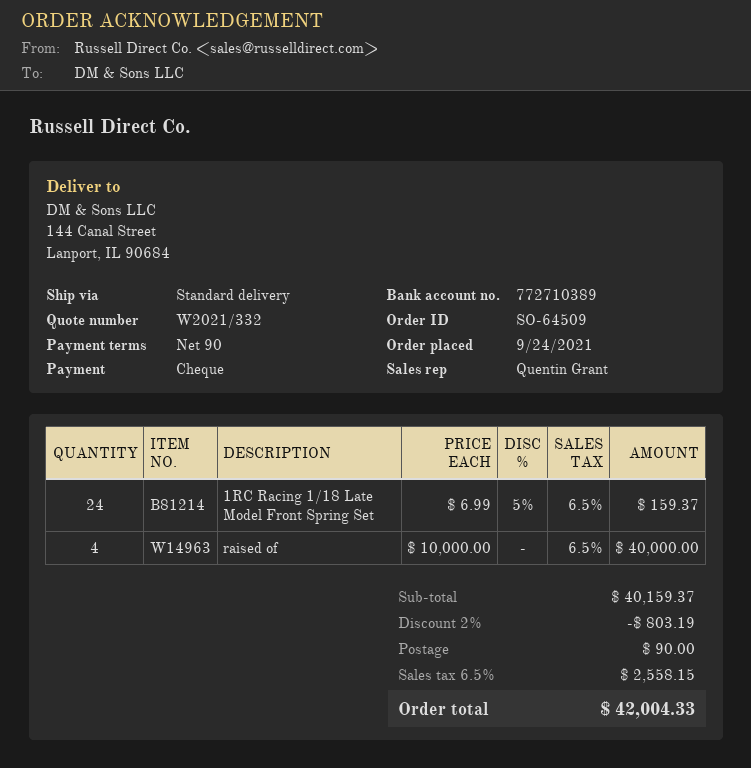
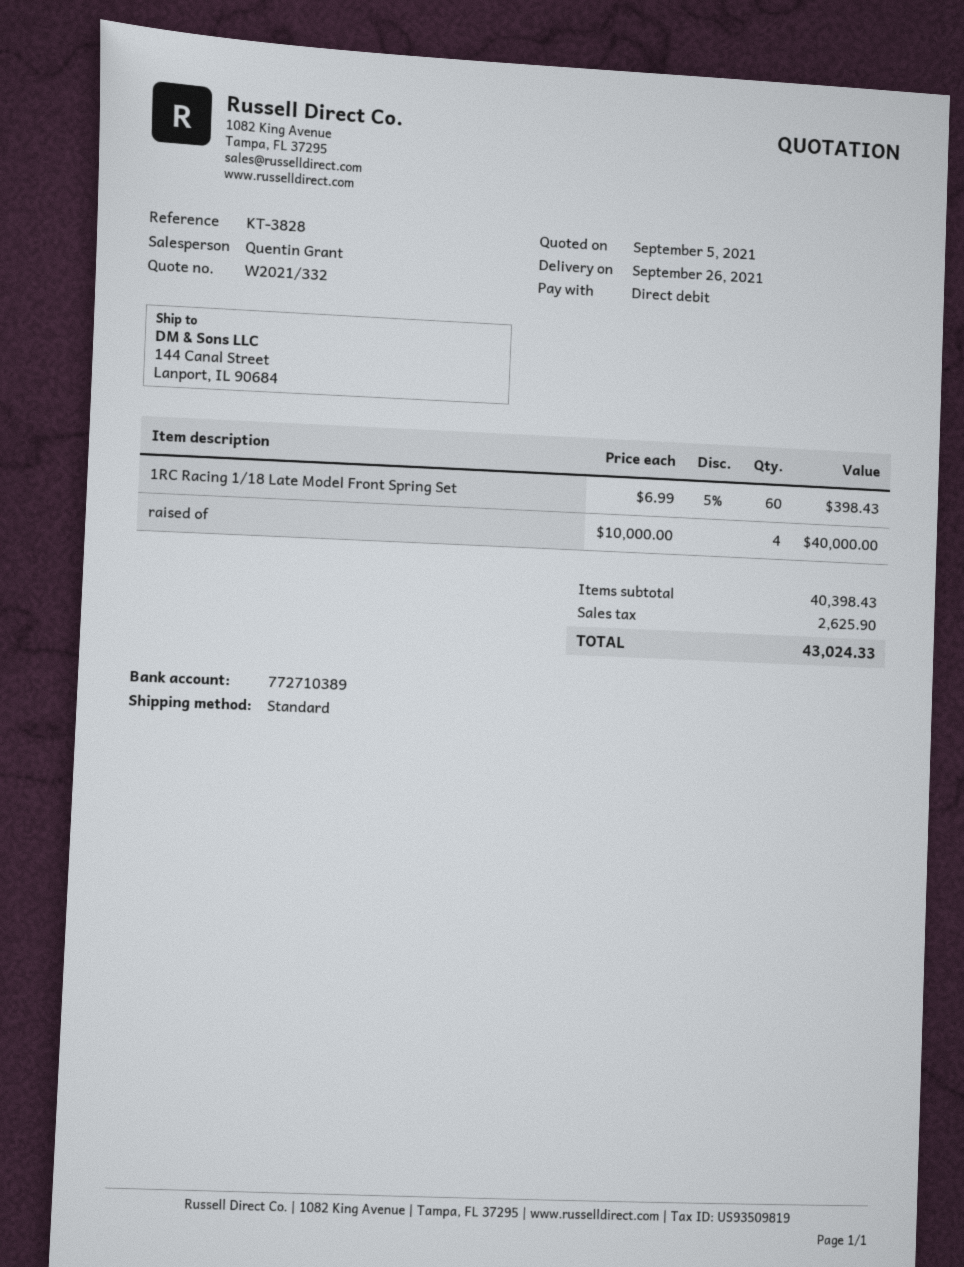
payment method: cheque -> direct debit
1RC Racing 1/18 Late Model Front Spring Set: 24 x 6.99 - 5% = 159.37 -> 60 x 6.99 - 5% = 398.43
subtotal: 40159.37 -> 40398.43
discount: 2% = 803.19 -> none
shipping: 90.00 -> none
tax: 2558.15 -> 2625.90
total: 42004.33 -> 43024.33

